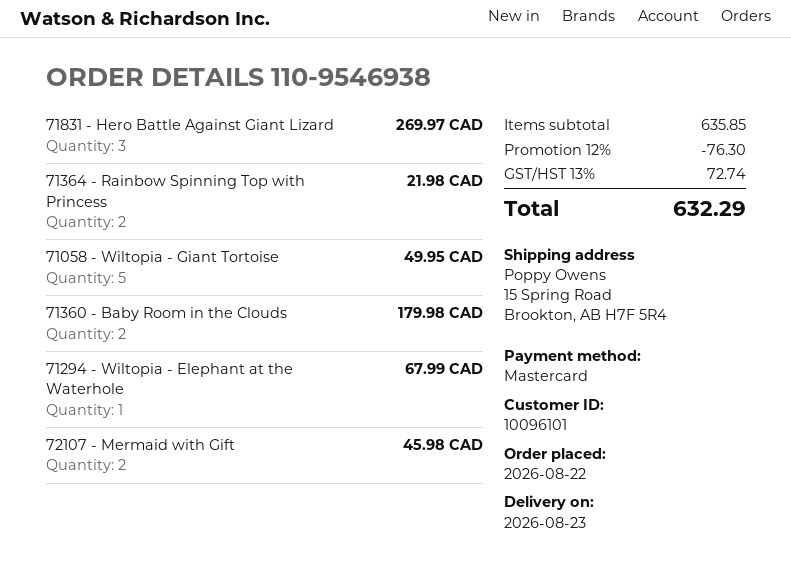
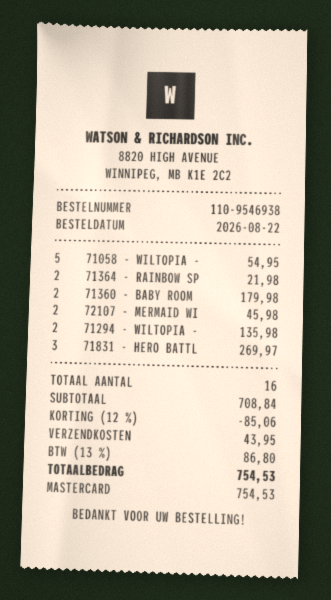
71058 - Wiltopia - Giant Tortoise: 5 for 49.95 -> 5 for 54.95
71294 - Wiltopia - Elephant at the Waterhole: 1 for 67.99 -> 2 for 135.98
subtotal: 635.85 -> 708.84
discount: 12% = 76.30 -> 12% = 85.06
shipping: none -> 43.95
tax: 13% = 72.74 -> 13% = 86.80
total: 632.29 -> 754.53

